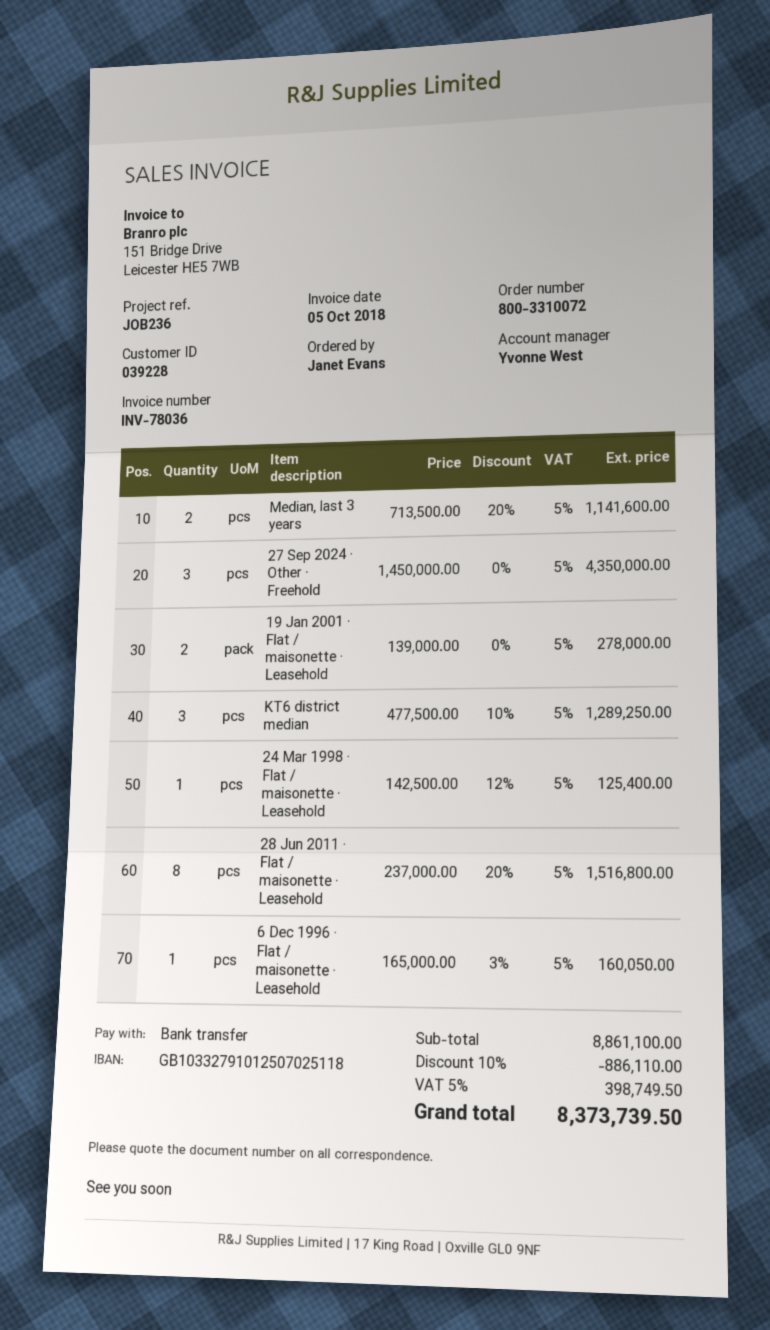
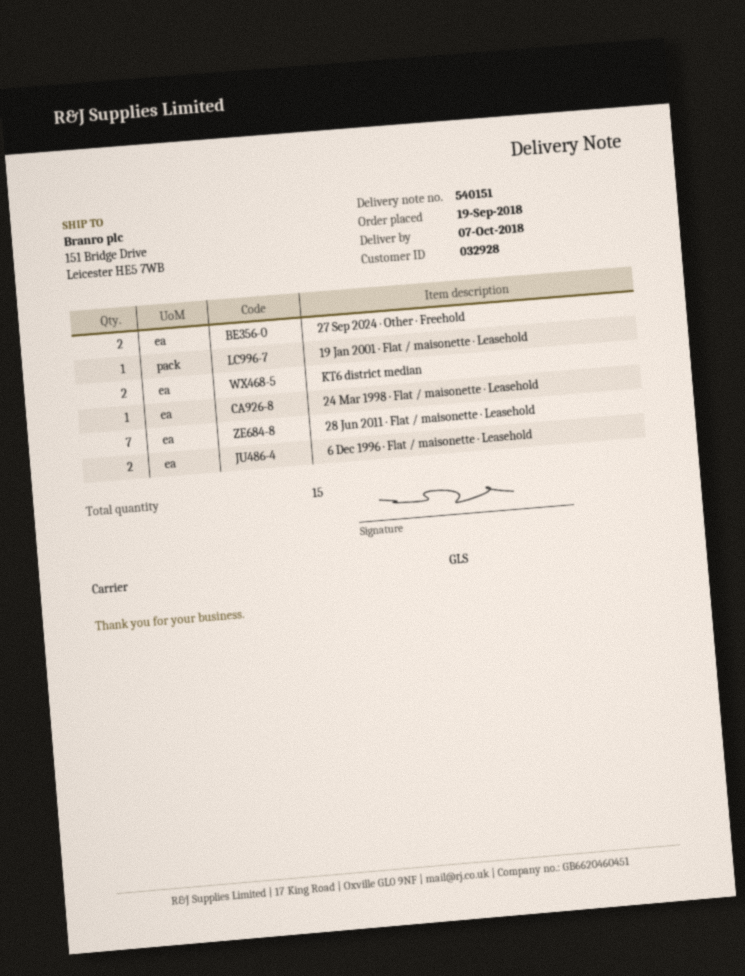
customer number: 039228 -> 032928
Median, last 3 years: 2 -> none
27 Sep 2024 · Other · Freehold: 3 -> 2
19 Jan 2001 · Flat / maisonette · Leasehold: 2 -> 1
KT6 district median: 3 -> 2
28 Jun 2011 · Flat / maisonette · Leasehold: 8 -> 7
6 Dec 1996 · Flat / maisonette · Leasehold: 1 -> 2

